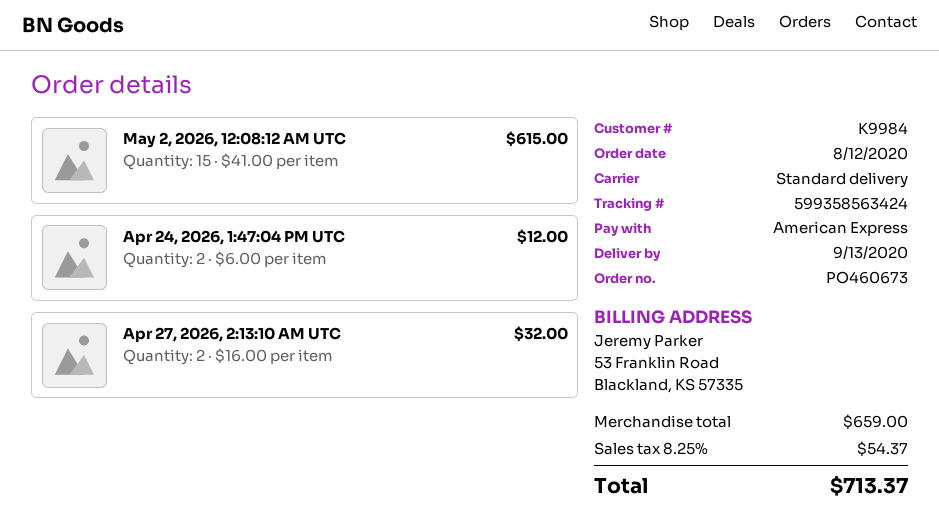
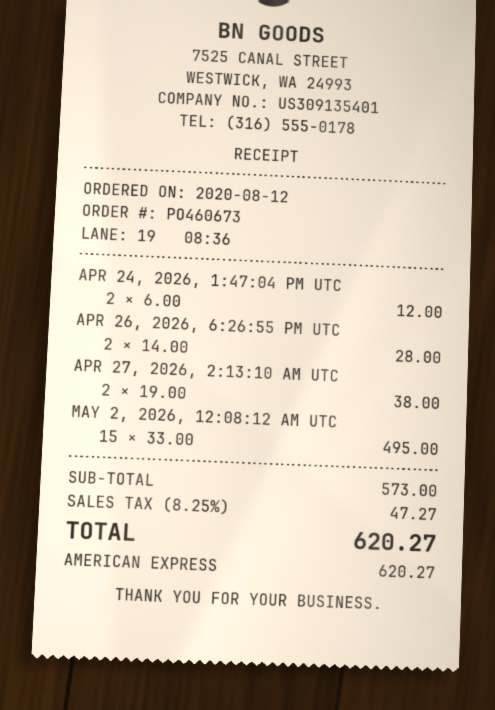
May 2, 2026, 12:08:12 AM UTC: 15 x 41.00 = 615.00 -> 15 x 33.00 = 495.00
Apr 27, 2026, 2:13:10 AM UTC: 2 x 16.00 = 32.00 -> 2 x 19.00 = 38.00
APR 26, 2026, 6:26:55 PM UTC: none -> 2 x 14.00 = 28.00
subtotal: 659.00 -> 573.00
tax: 8.25% = 54.37 -> 8.25% = 47.27
total: 713.37 -> 620.27

